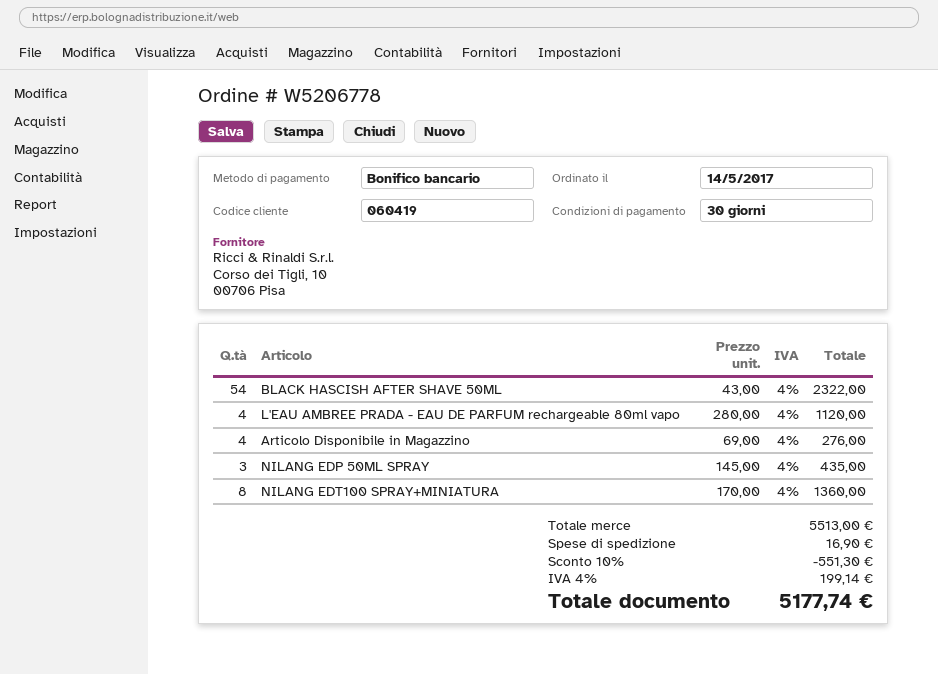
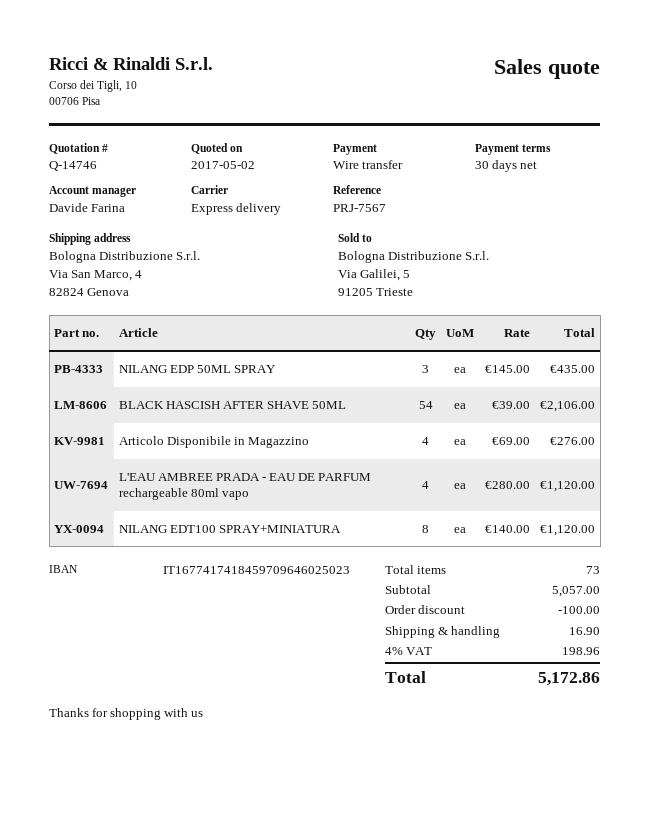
BLACK HASCISH AFTER SHAVE 50ML: 54 x 43.00 = 2322.00 -> 54 x 39.00 = 2106.00
NILANG EDT100 SPRAY+MINIATURA: 8 x 170.00 = 1360.00 -> 8 x 140.00 = 1120.00
subtotal: 5513.00 -> 5057.00
discount: 551.30 -> 100.00
tax: 4% = 199.14 -> 4% = 198.96
total: 5177.74 -> 5172.86

